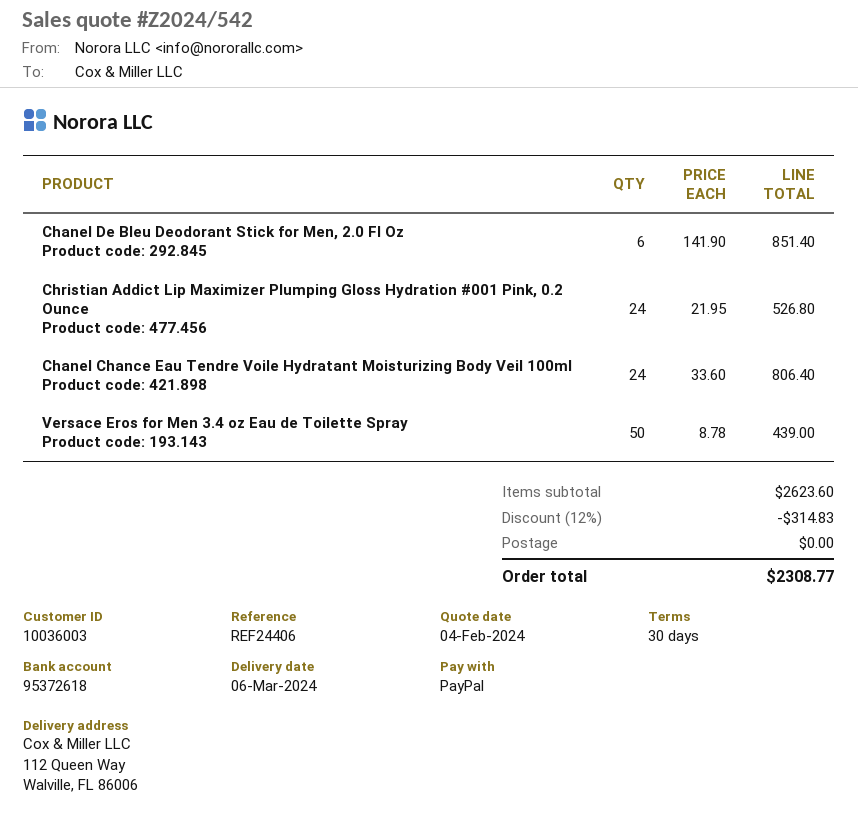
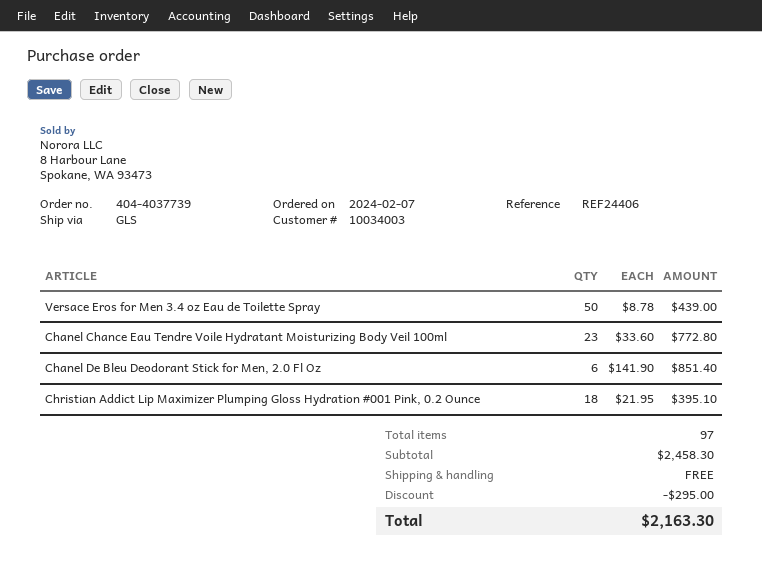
customer number: 10036003 -> 10034003
Christian Addict Lip Maximizer Plumping Gloss Hydration #001 Pink, 0.2 Ounce: 24 x 21.95 = 526.80 -> 18 x 21.95 = 395.10
Chanel Chance Eau Tendre Voile Hydratant Moisturizing Body Veil 100ml: 24 x 33.60 = 806.40 -> 23 x 33.60 = 772.80
subtotal: 2623.60 -> 2458.30
discount: 314.83 -> 295.00
total: 2308.77 -> 2163.30

